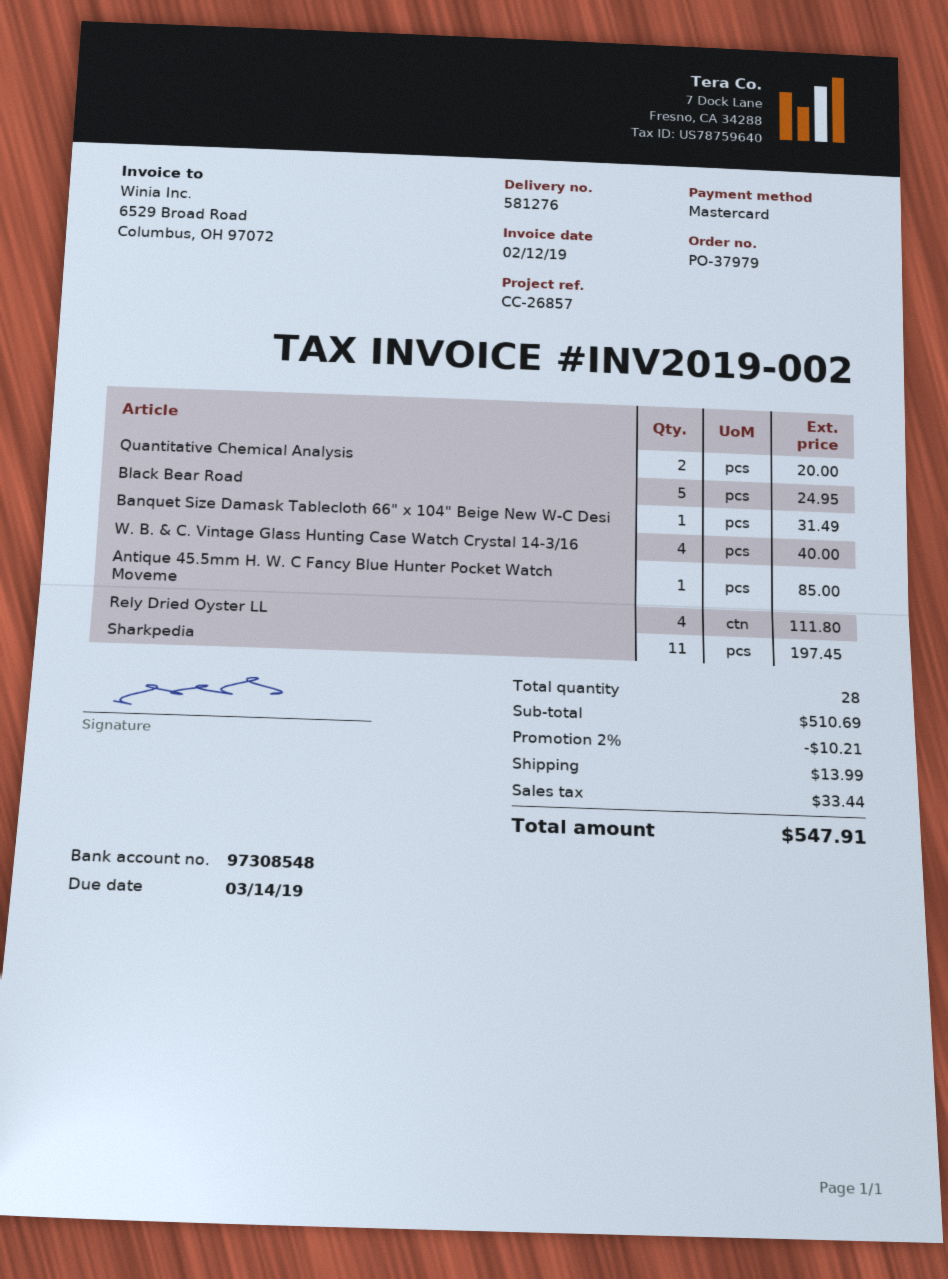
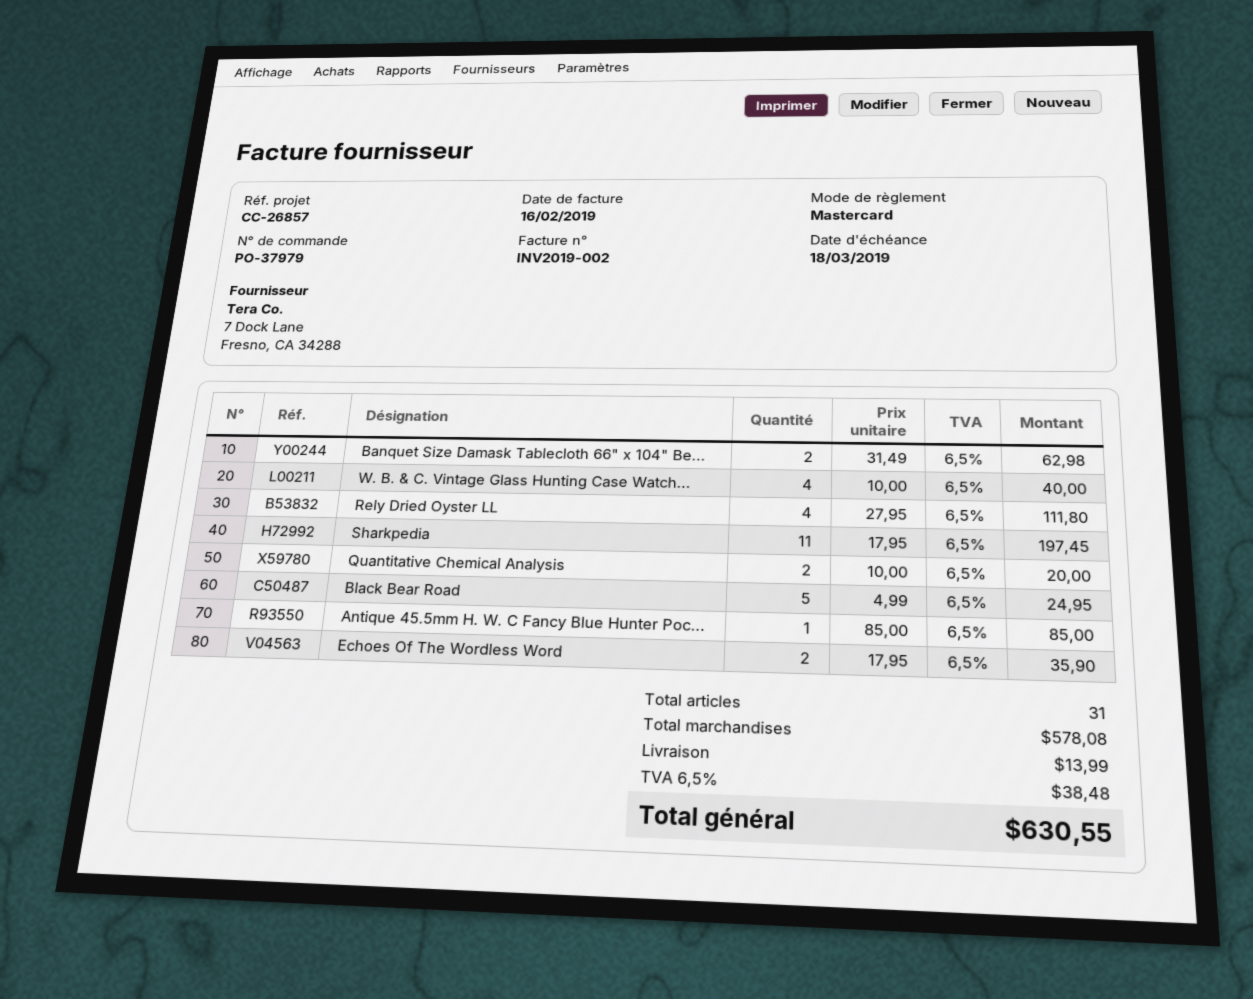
invoice date: 2019-02-12 -> 2019-02-16
due date: 2019-03-14 -> 2019-03-18
Banquet Size Damask Tablecloth 66" x 104" Beige New W-C Desi: 1 for 31.49 -> 2 for 62.98
Echoes Of The Wordless Word: none -> 2 for 35.90
total quantity: 28 -> 31
subtotal: 510.69 -> 578.08
discount: 2% = 10.21 -> none
tax: 33.44 -> 38.48
total: 547.91 -> 630.55

